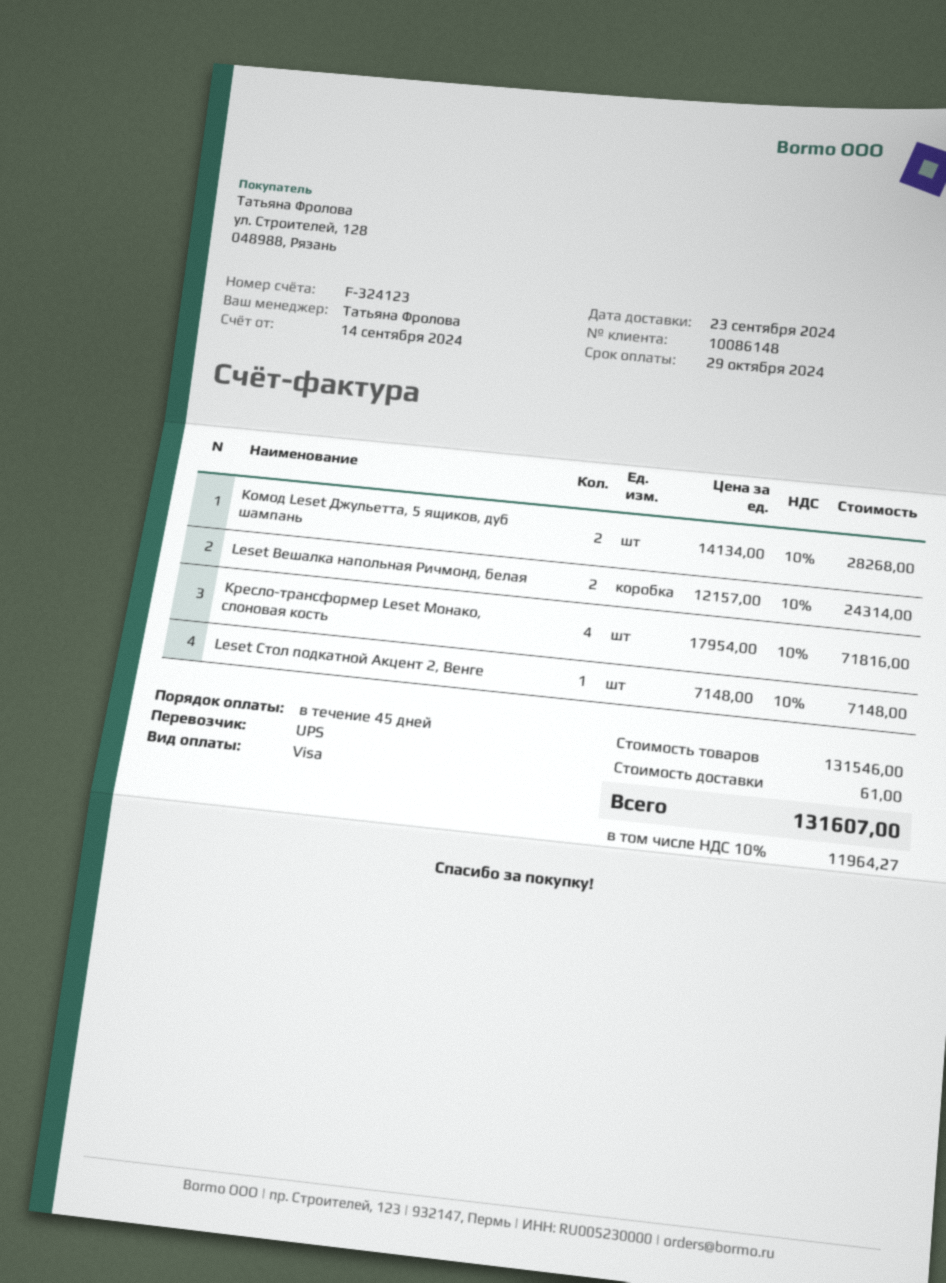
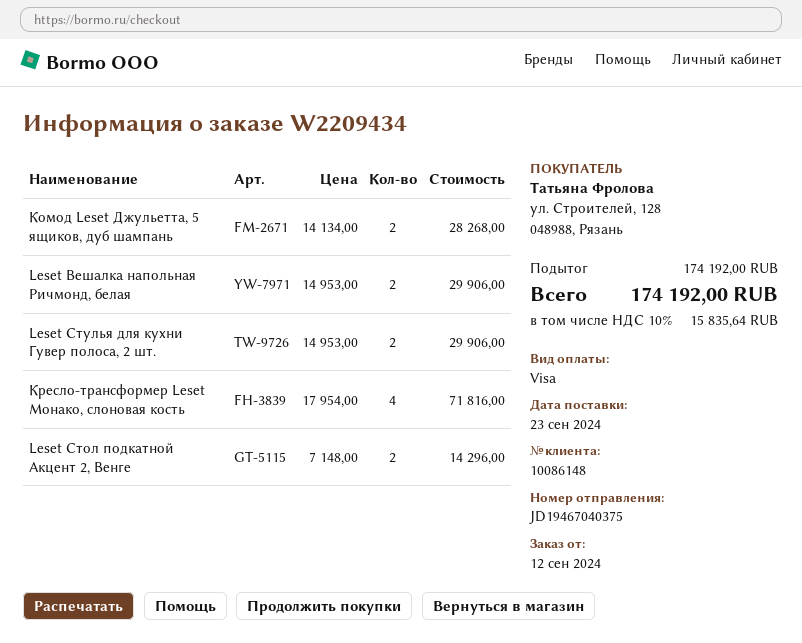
Leset Вешалка напольная Ричмонд, белая: 2 x 12157.00 = 24314.00 -> 2 x 14953.00 = 29906.00
Leset Стол подкатной Акцент 2, Венге: 1 x 7148.00 = 7148.00 -> 2 x 7148.00 = 14296.00
Leset Стулья для кухни Гувер полоса, 2 шт.: none -> 2 x 14953.00 = 29906.00
subtotal: 131546.00 -> 174192.00
shipping: 61.00 -> none
tax: 10% = 11964.27 -> 10% = 15835.64
total: 131607.00 -> 174192.00

